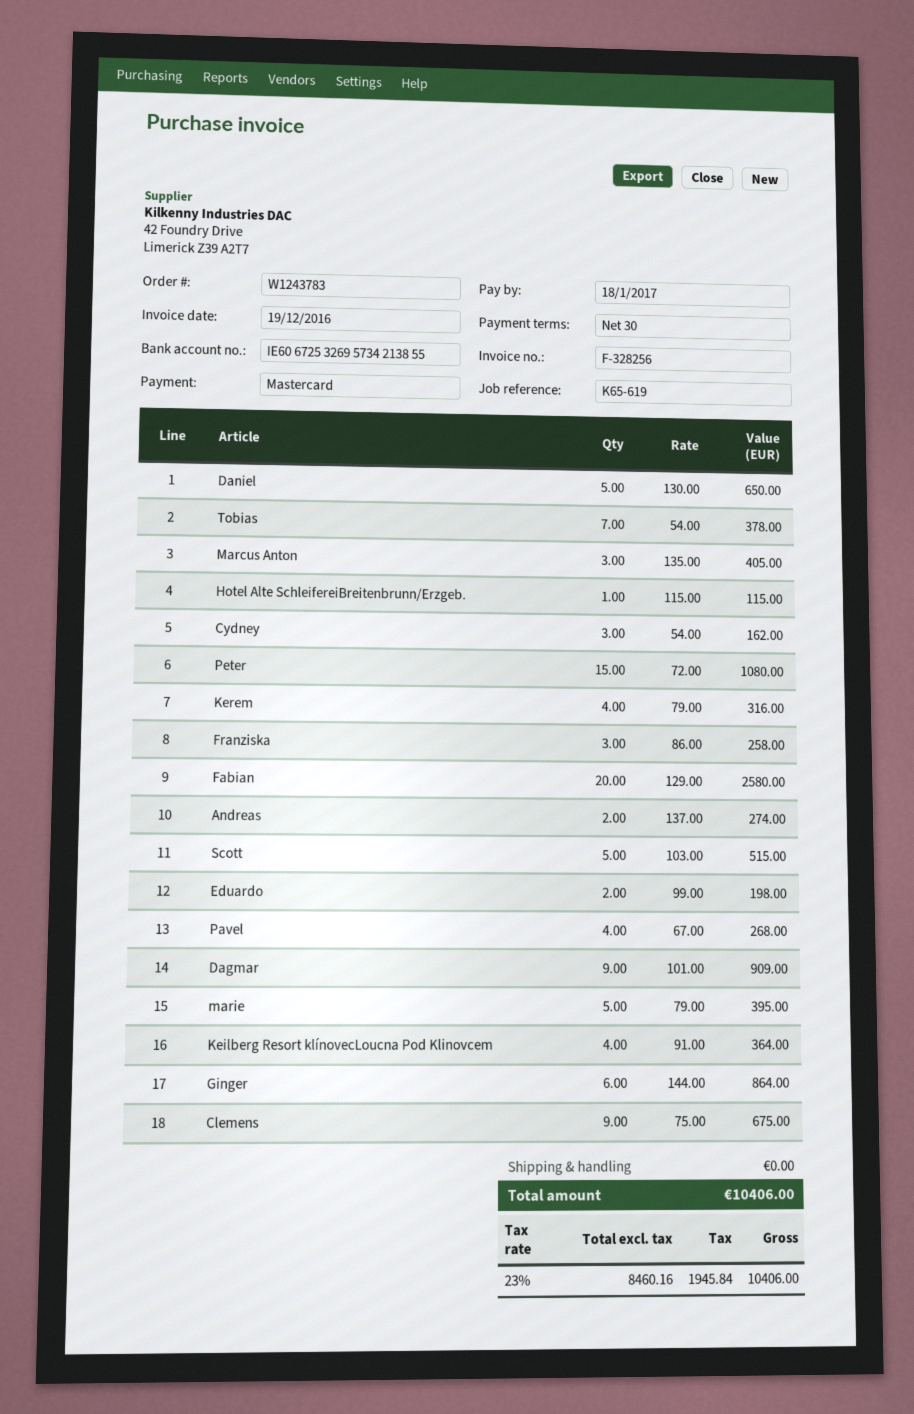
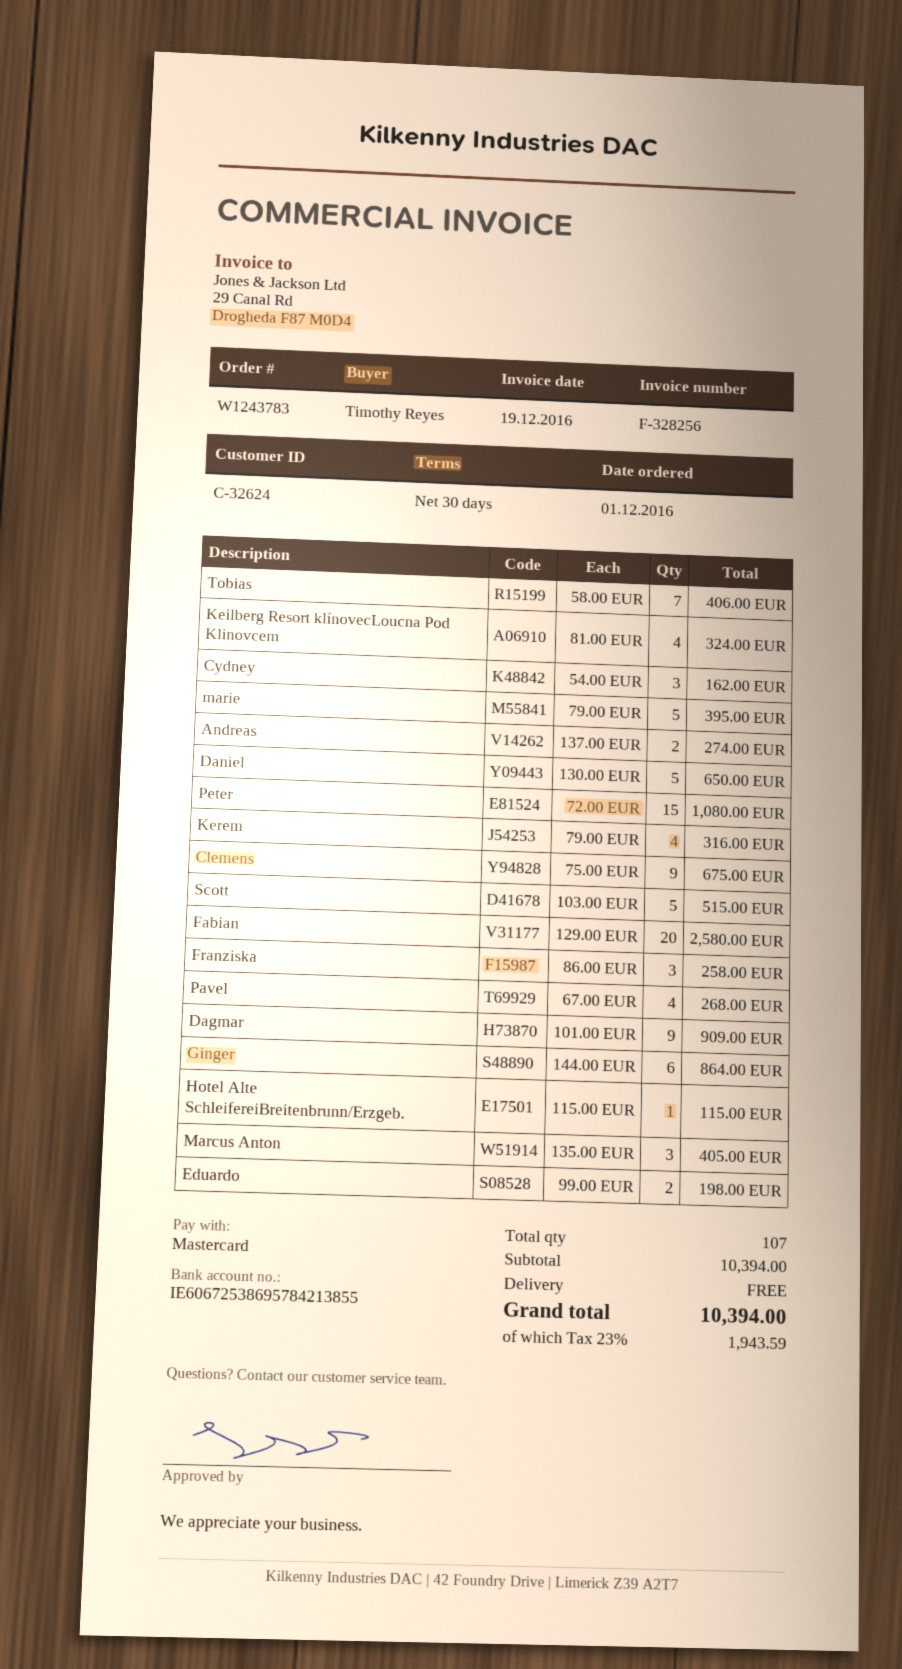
bank account: IE60672532695734213855 -> IE60672538695784213855
Tobias: 7 x 54.00 = 378.00 -> 7 x 58.00 = 406.00
Keilberg Resort klínovecLoucna Pod Klinovcem: 4 x 91.00 = 364.00 -> 4 x 81.00 = 324.00
tax: 23% = 1945.84 -> 23% = 1943.59
total: 10406.00 -> 10394.00

